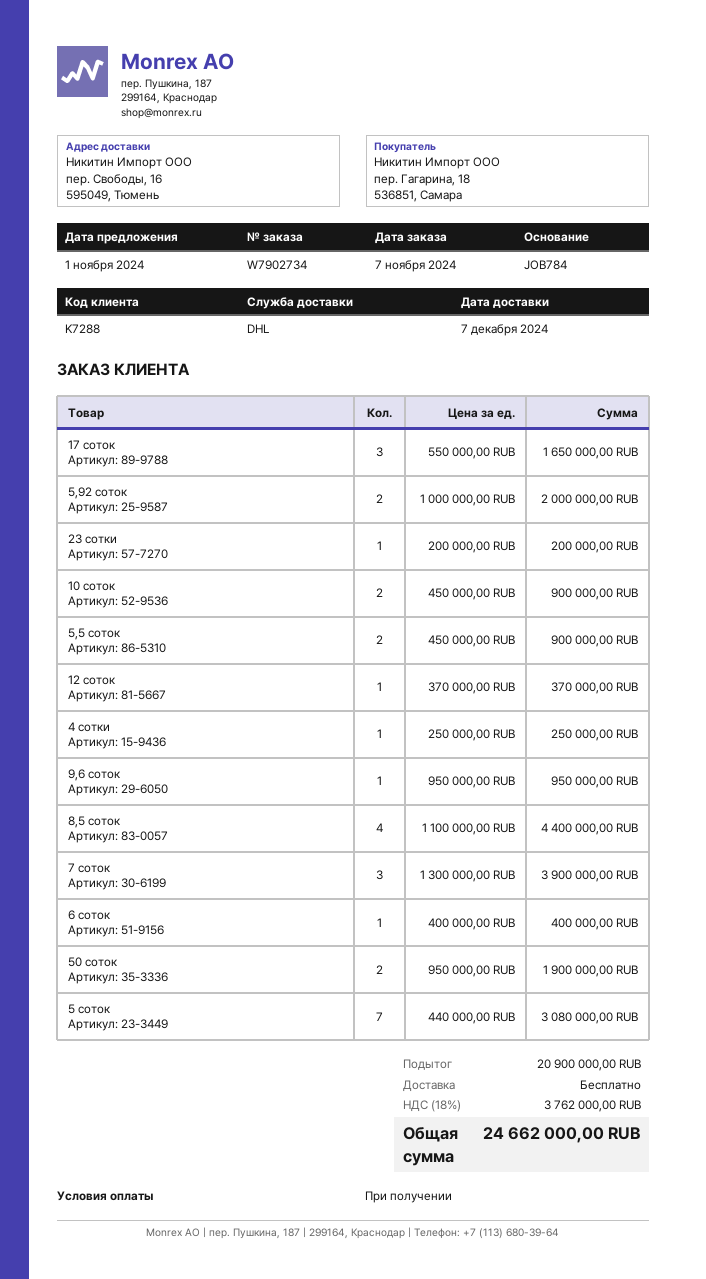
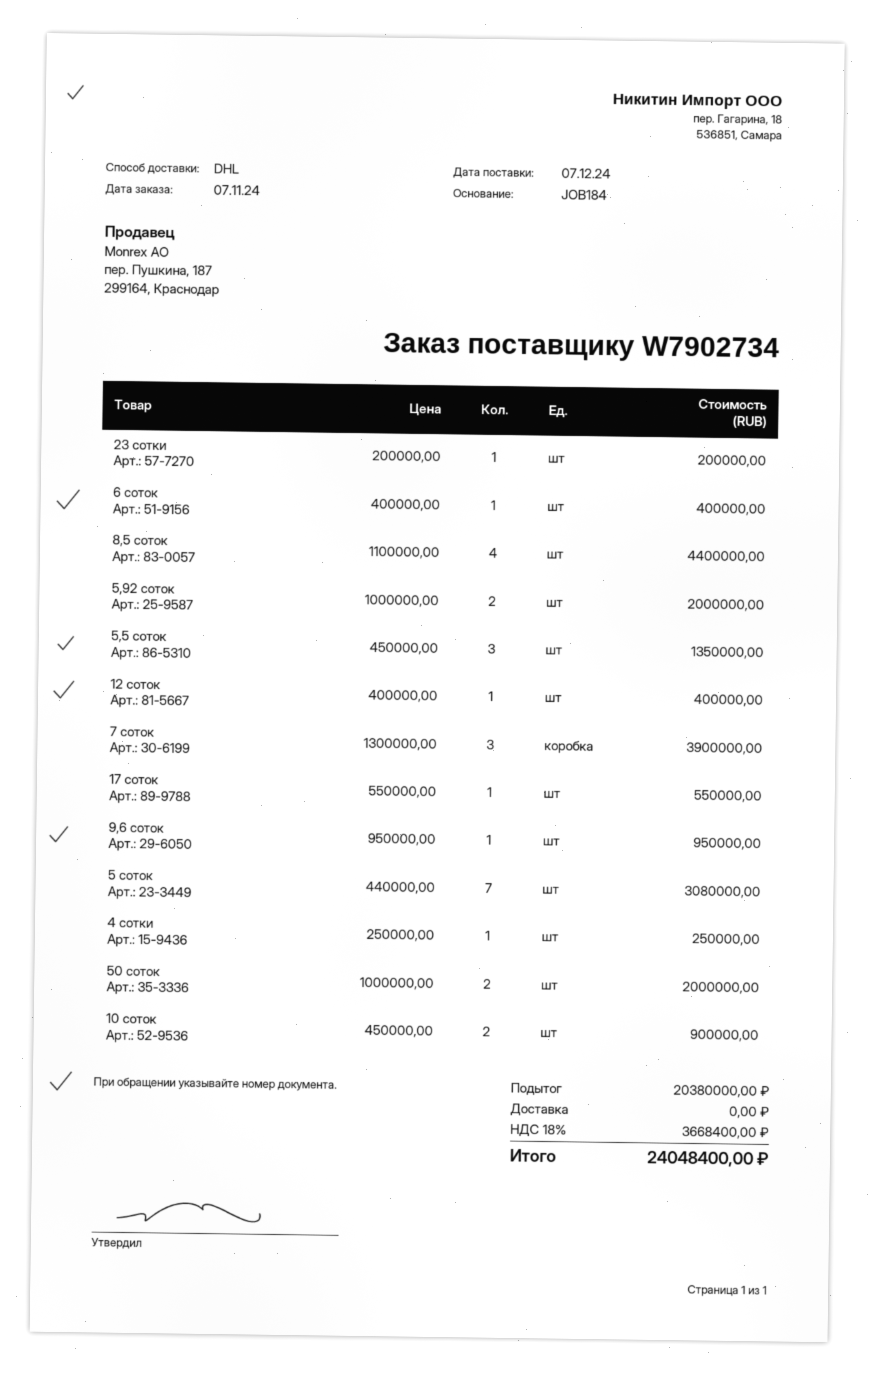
reference: JOB784 -> JOB184
17 соток: 3 x 550000.00 = 1650000.00 -> 1 x 550000.00 = 550000.00
5,5 соток: 2 x 450000.00 = 900000.00 -> 3 x 450000.00 = 1350000.00
12 соток: 1 x 370000.00 = 370000.00 -> 1 x 400000.00 = 400000.00
50 соток: 2 x 950000.00 = 1900000.00 -> 2 x 1000000.00 = 2000000.00
subtotal: 20900000.00 -> 20380000.00
tax: 18% = 3762000.00 -> 18% = 3668400.00
total: 24662000.00 -> 24048400.00

